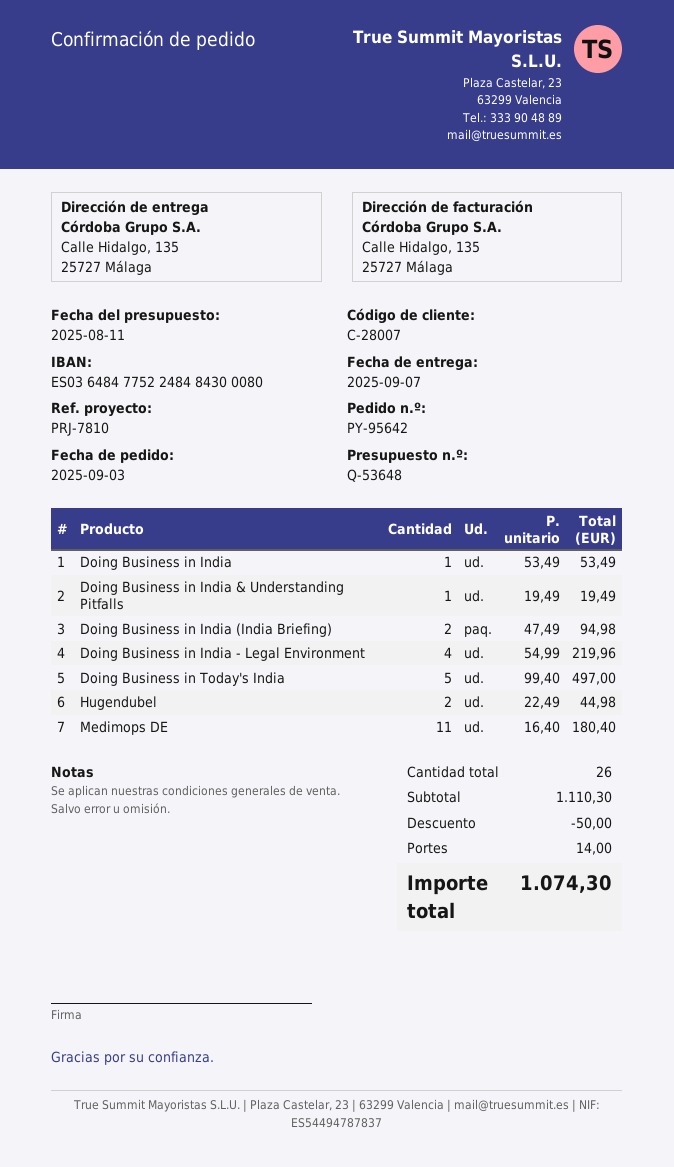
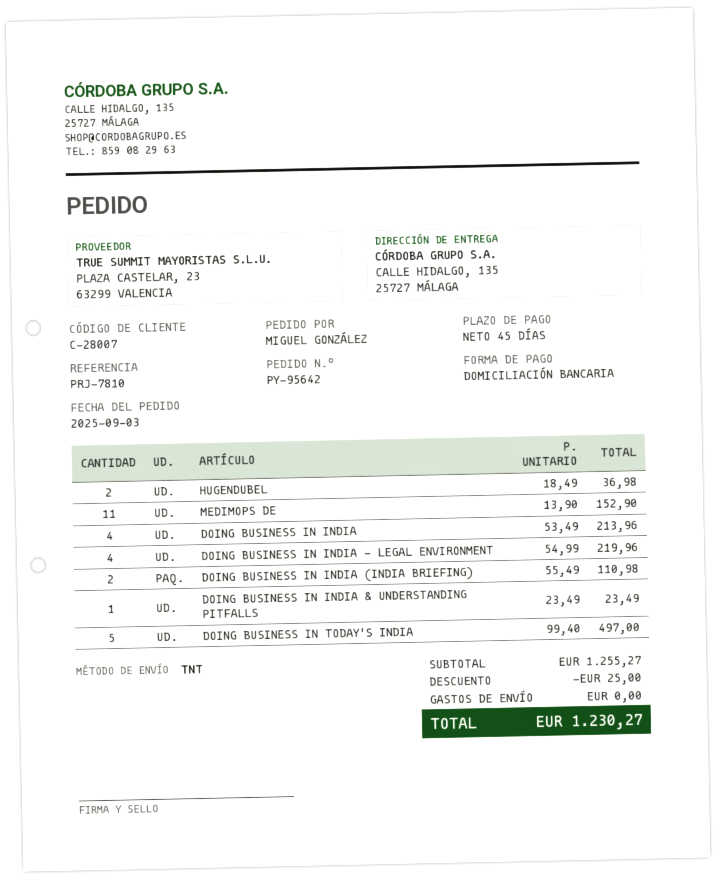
Doing Business in India: 1 x 53.49 = 53.49 -> 4 x 53.49 = 213.96
Doing Business in India & Understanding Pitfalls: 1 x 19.49 = 19.49 -> 1 x 23.49 = 23.49
Doing Business in India (India Briefing): 2 x 47.49 = 94.98 -> 2 x 55.49 = 110.98
Hugendubel: 2 x 22.49 = 44.98 -> 2 x 18.49 = 36.98
Medimops DE: 11 x 16.40 = 180.40 -> 11 x 13.90 = 152.90
subtotal: 1110.30 -> 1255.27
discount: 50.00 -> 25.00
shipping: 14.00 -> 0.00
total: 1074.30 -> 1230.27

